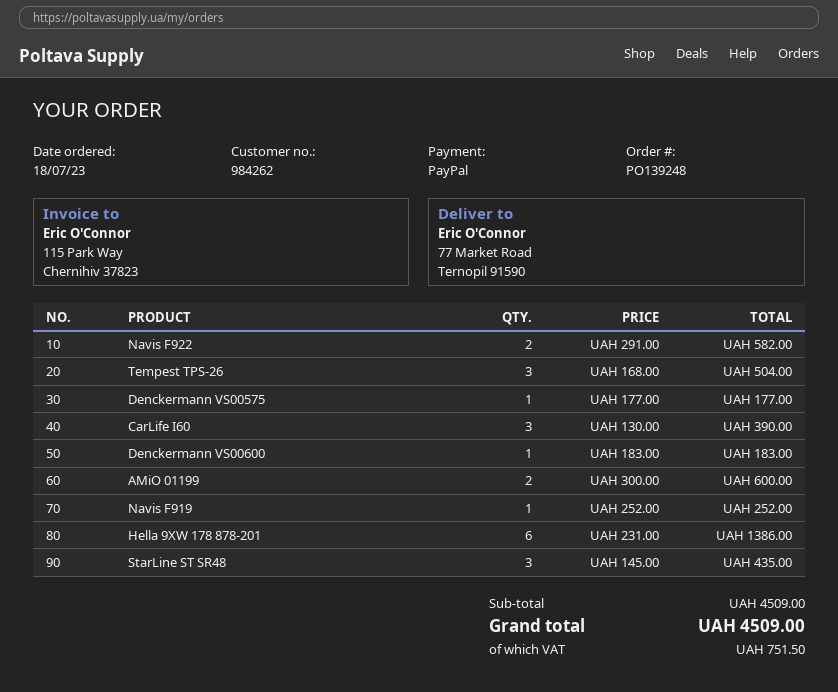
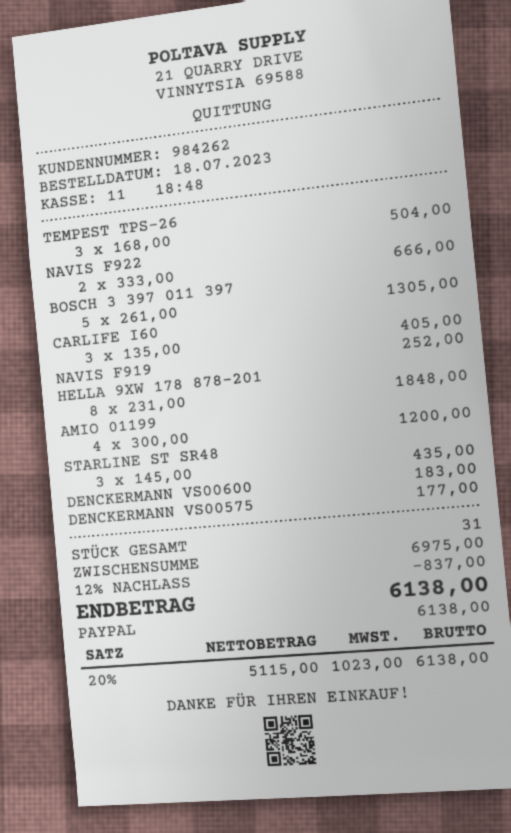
Navis F922: 2 x 291.00 = 582.00 -> 2 x 333.00 = 666.00
CarLife I60: 3 x 130.00 = 390.00 -> 3 x 135.00 = 405.00
AMiO 01199: 2 x 300.00 = 600.00 -> 4 x 300.00 = 1200.00
Hella 9XW 178 878-201: 6 x 231.00 = 1386.00 -> 8 x 231.00 = 1848.00
BOSCH 3 397 011 397: none -> 5 x 261.00 = 1305.00
subtotal: 4509.00 -> 6975.00
discount: none -> 12% = 837.00
tax: 751.50 -> 1023.00
total: 4509.00 -> 6138.00

